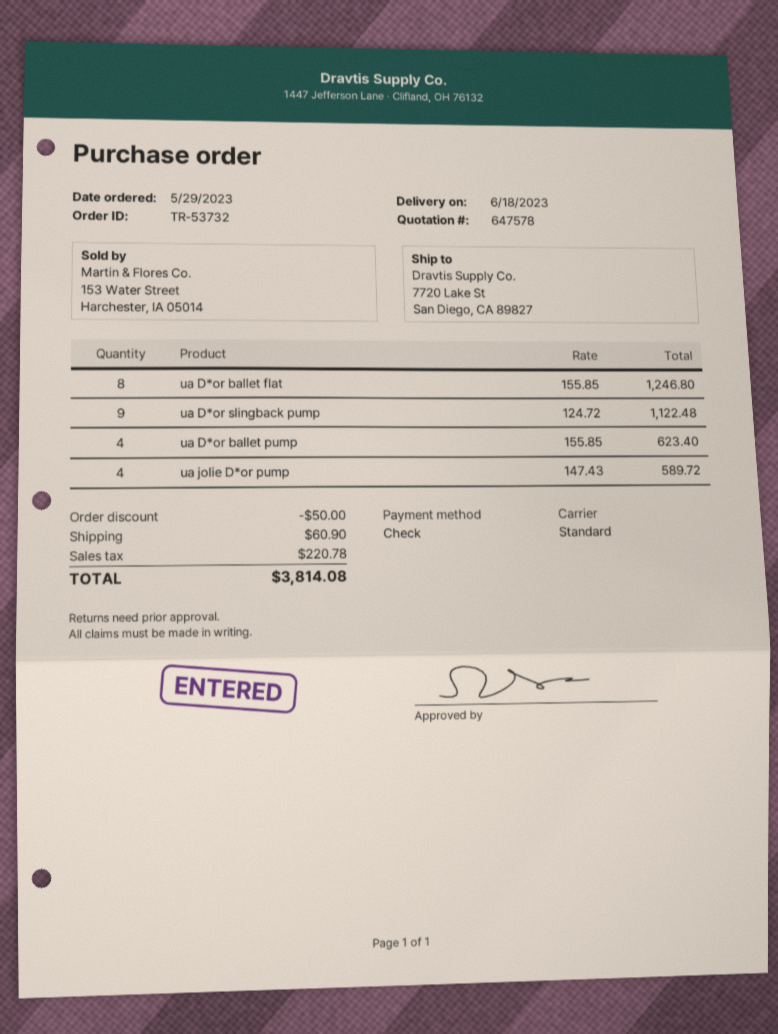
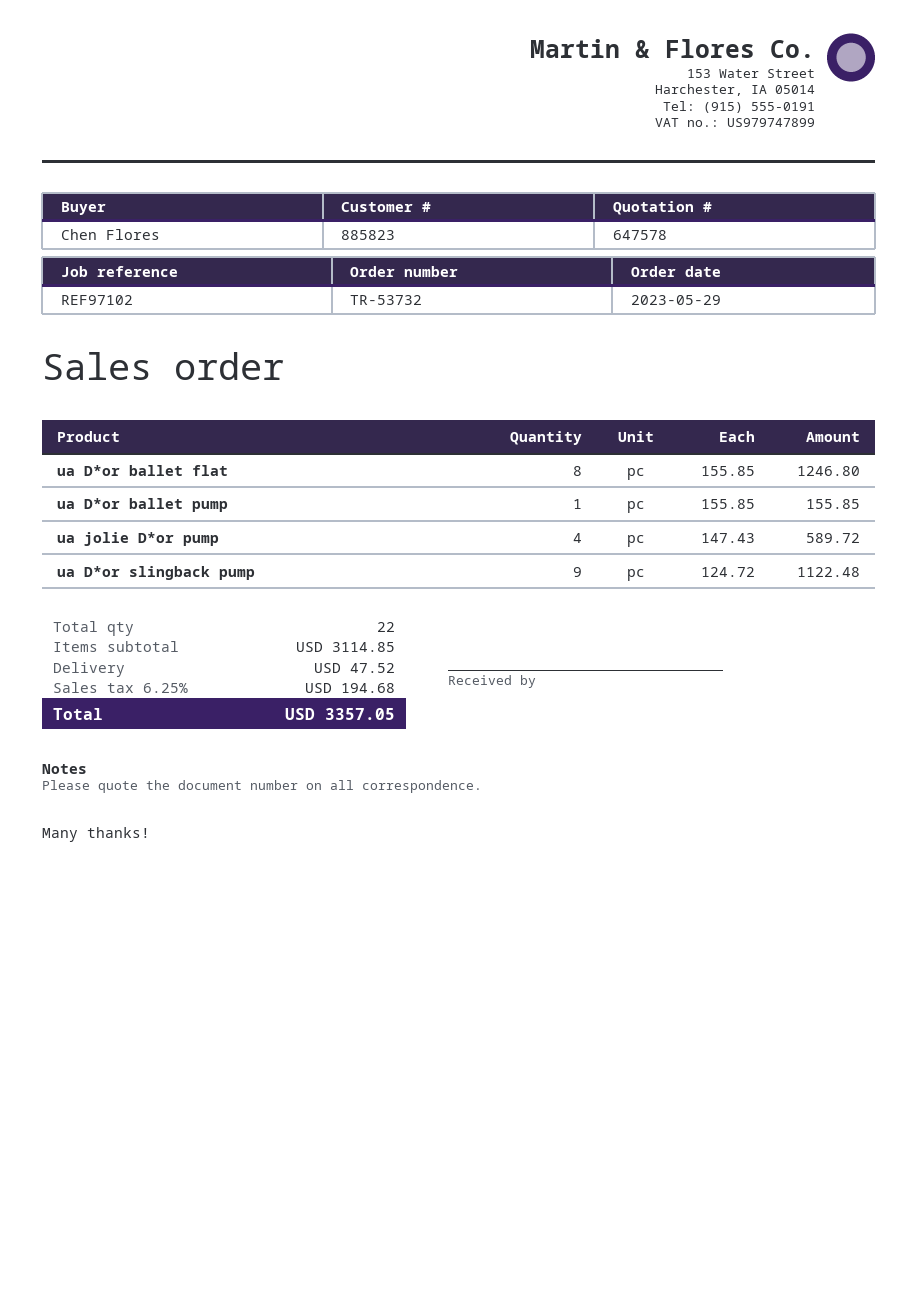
ua D*or ballet pump: 4 x 155.85 = 623.40 -> 1 x 155.85 = 155.85
discount: 50.00 -> none
shipping: 60.90 -> 47.52
tax: 220.78 -> 194.68
total: 3814.08 -> 3357.05

